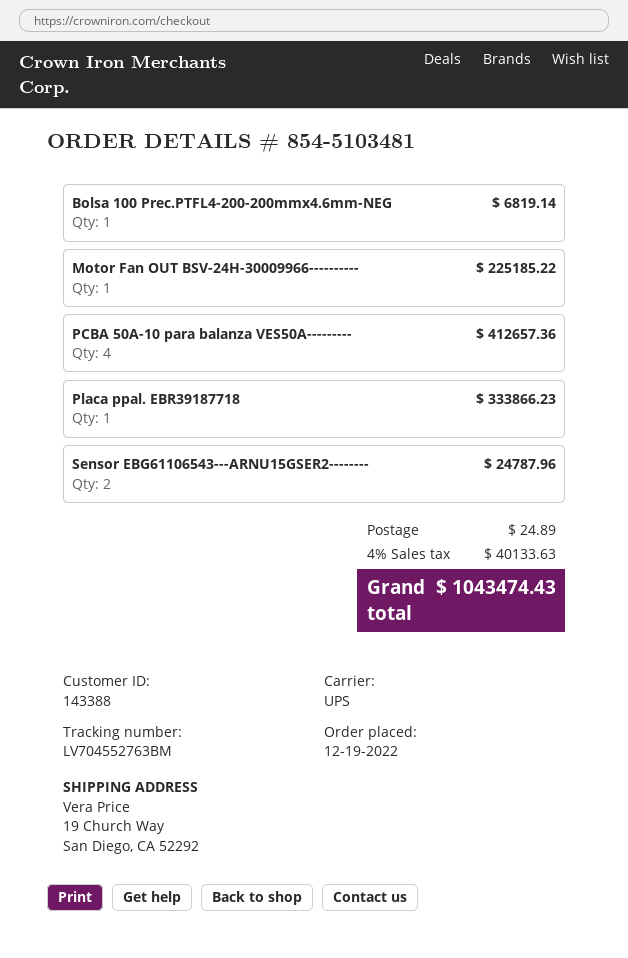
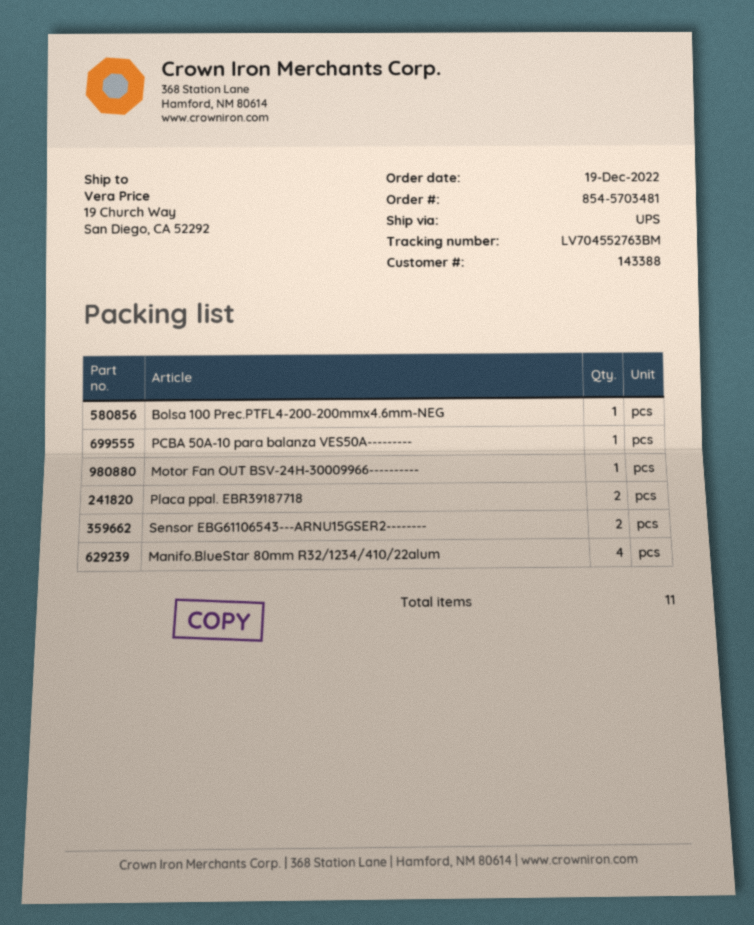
order number: 854-5103481 -> 854-5703481
PCBA 50A-10 para balanza VES50A---------: 4 -> 1
Placa ppal. EBR39187718: 1 -> 2
Manifo.BlueStar 80mm R32/1234/410/22alum: none -> 4

